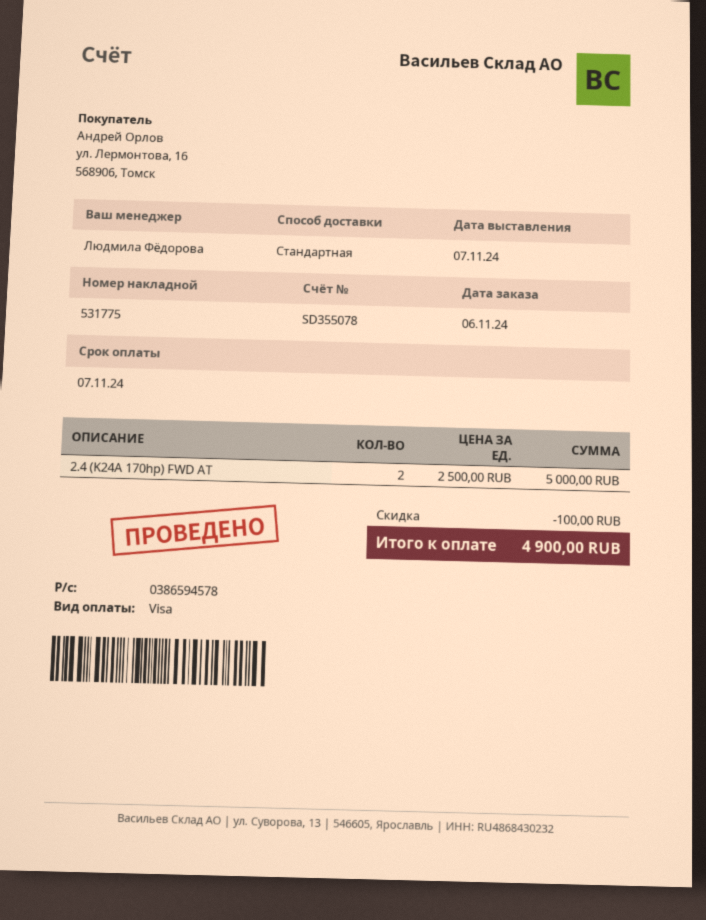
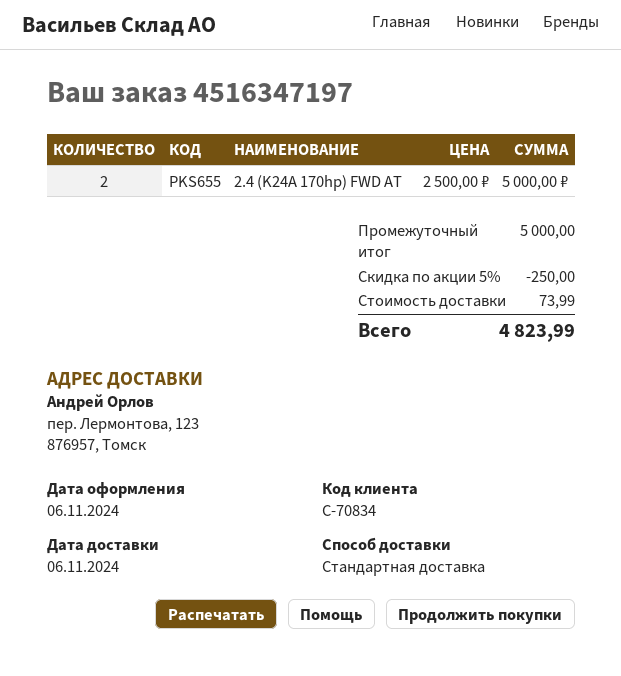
discount: 100.00 -> 250.00
shipping: none -> 73.99
total: 4900.00 -> 4823.99

